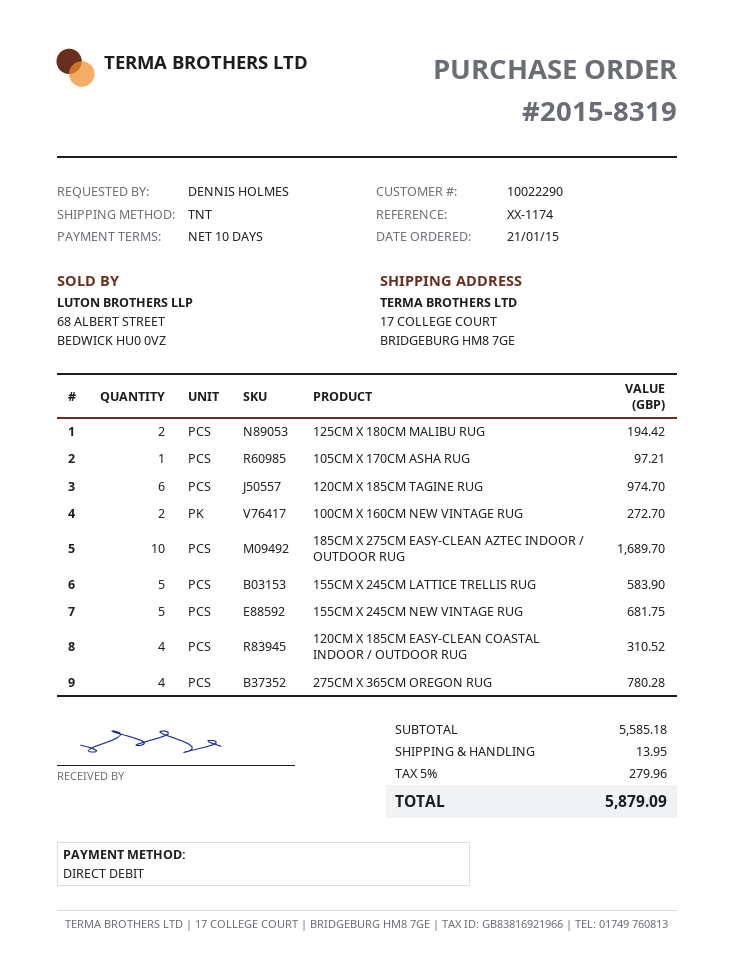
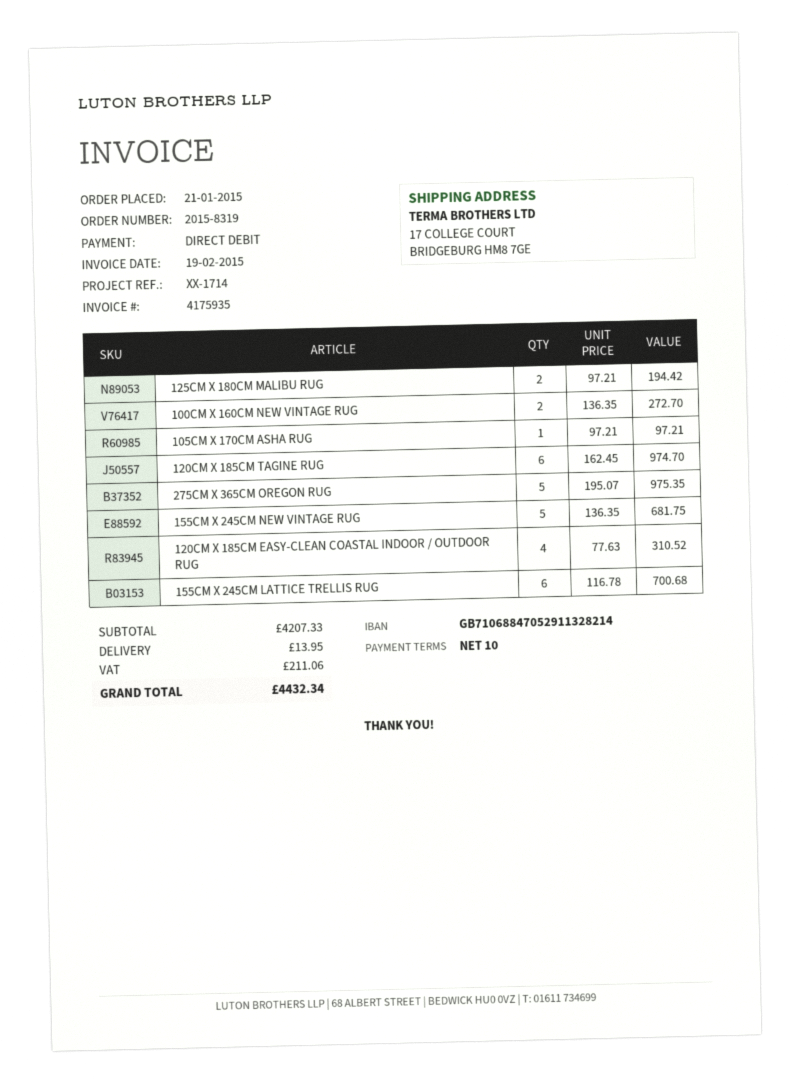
reference: XX-1174 -> XX-1714
185CM X 275CM EASY-CLEAN AZTEC INDOOR / OUTDOOR RUG: 10 for 1689.70 -> none
155CM X 245CM LATTICE TRELLIS RUG: 5 for 583.90 -> 6 for 700.68
275CM X 365CM OREGON RUG: 4 for 780.28 -> 5 for 975.35
subtotal: 5585.18 -> 4207.33
tax: 279.96 -> 211.06
total: 5879.09 -> 4432.34

